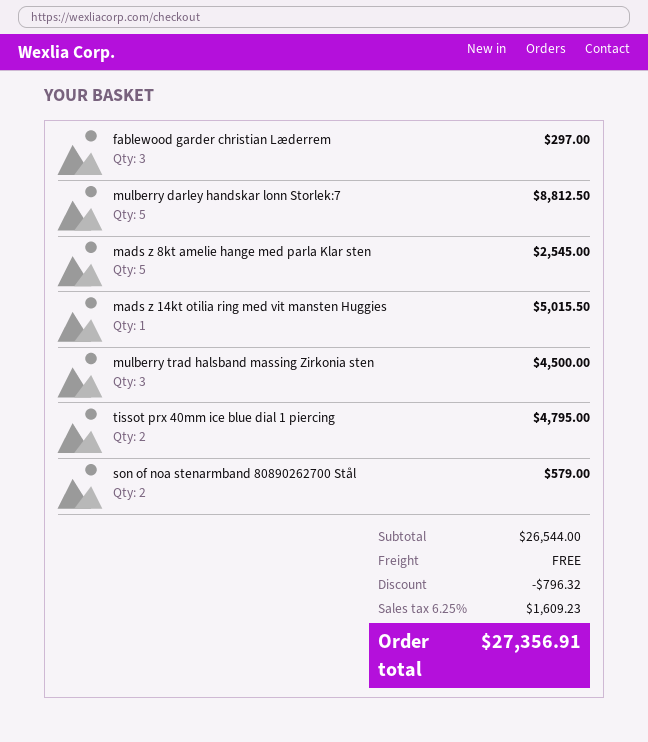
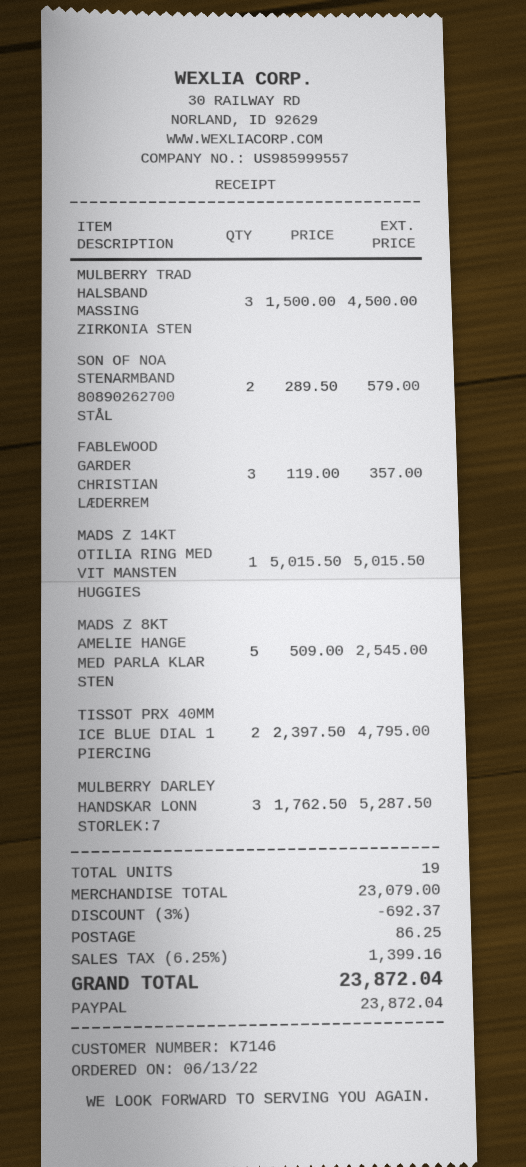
fablewood garder christian Læderrem: 3 for 297.00 -> 3 for 357.00
mulberry darley handskar lonn Storlek:7: 5 for 8812.50 -> 3 for 5287.50
subtotal: 26544.00 -> 23079.00
discount: 796.32 -> 692.37
shipping: 0.00 -> 86.25
tax: 6.25% = 1609.23 -> 6.25% = 1399.16
total: 27356.91 -> 23872.04

